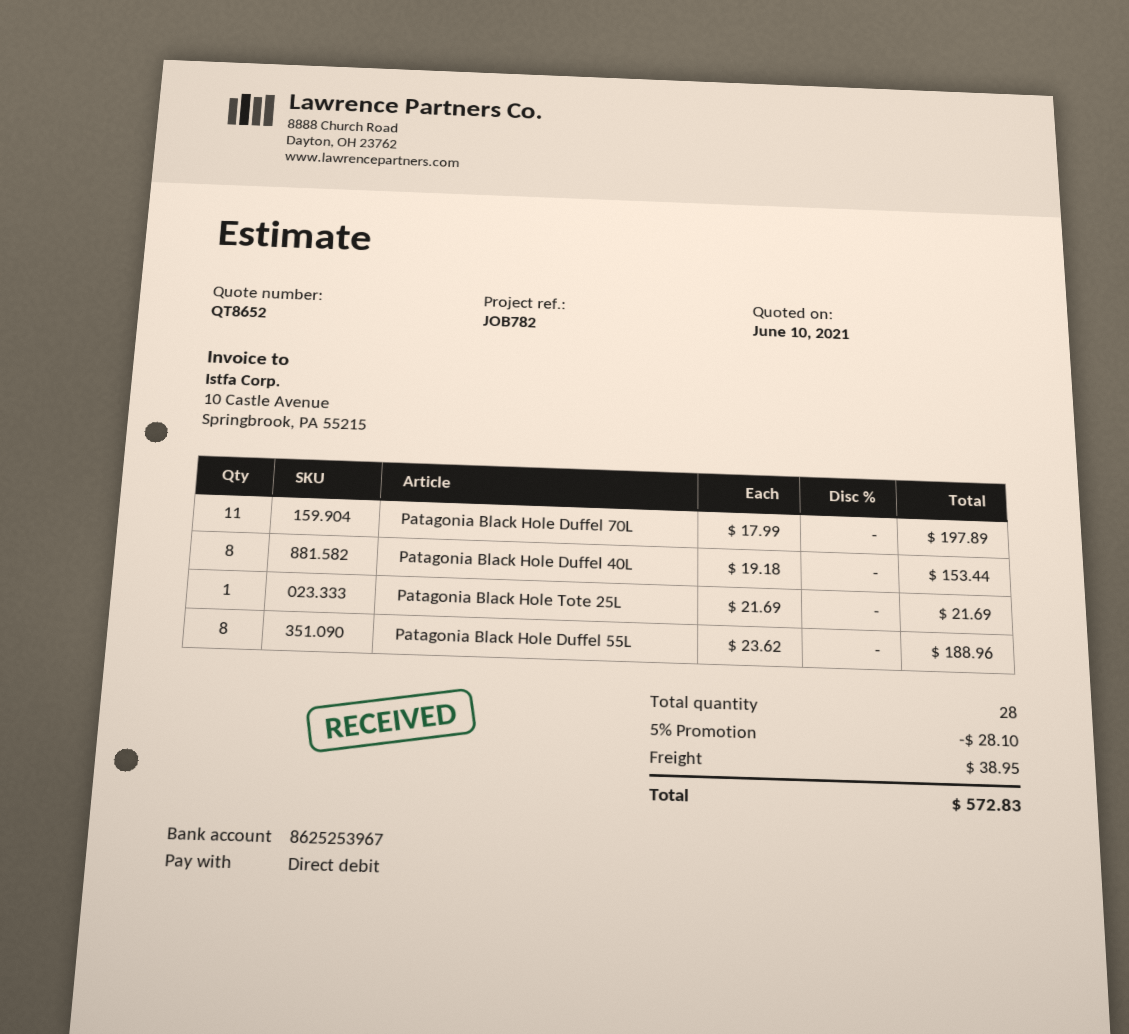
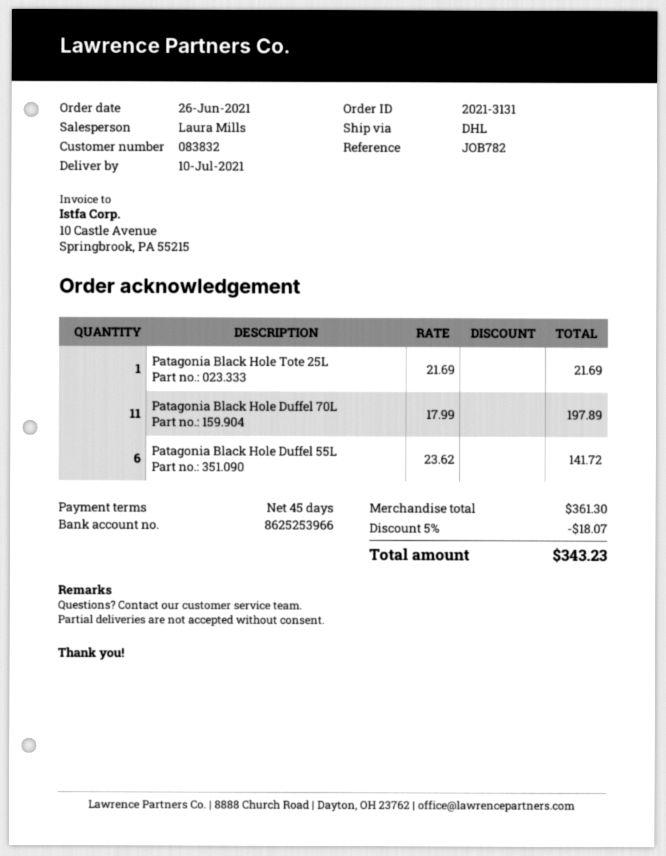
bank account: 8625253967 -> 8625253966
Patagonia Black Hole Duffel 40L: 8 x 19.18 = 153.44 -> none
Patagonia Black Hole Duffel 55L: 8 x 23.62 = 188.96 -> 6 x 23.62 = 141.72
discount: 5% = 28.10 -> 5% = 18.07
shipping: 38.95 -> none
total: 572.83 -> 343.23

